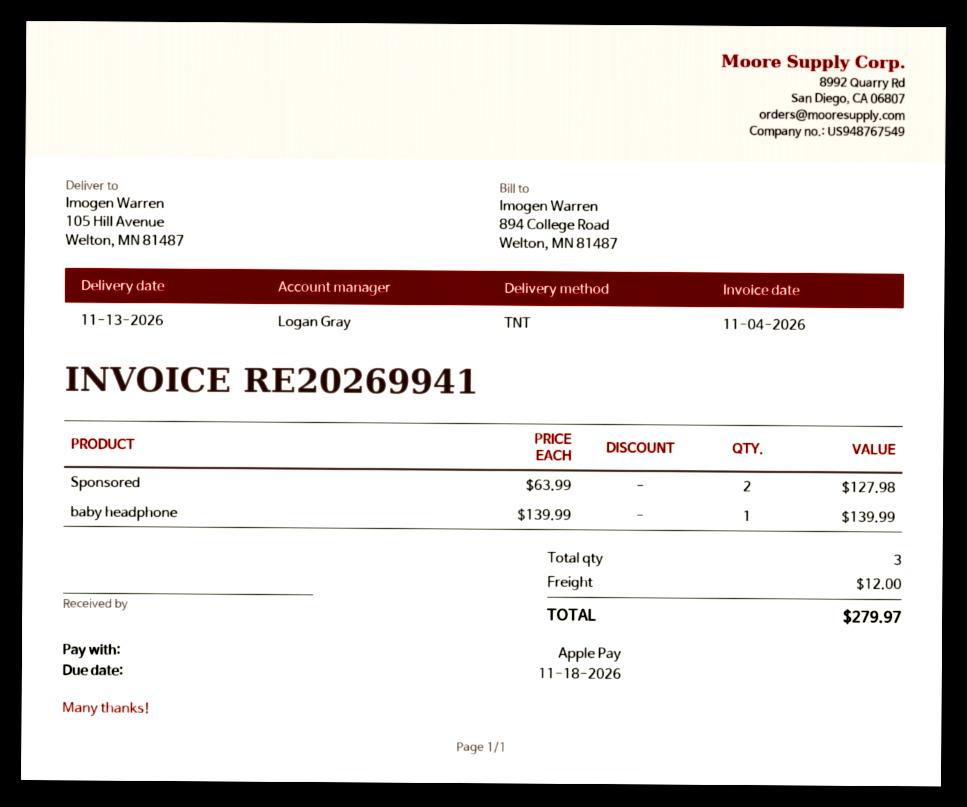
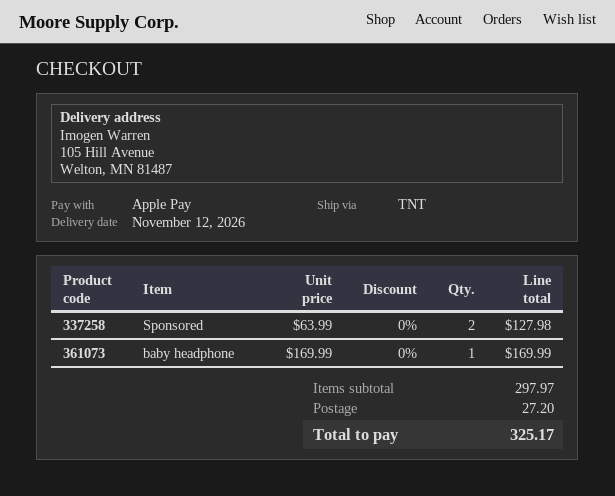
delivery date: 2026-11-13 -> 2026-11-12
baby headphone: 1 x 139.99 = 139.99 -> 1 x 169.99 = 169.99
shipping: 12.00 -> 27.20
total: 279.97 -> 325.17

